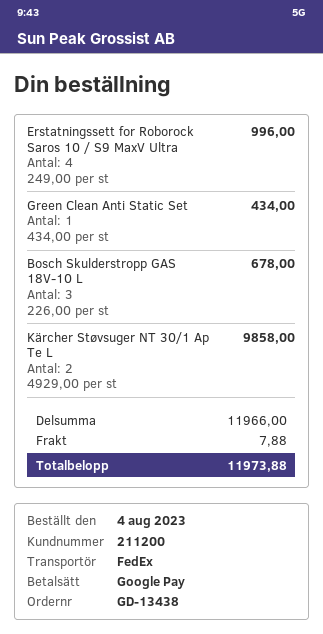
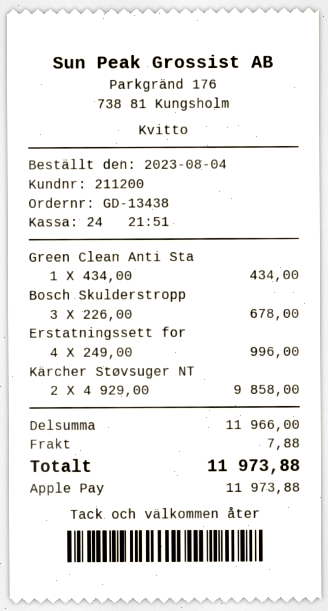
payment method: Google Pay -> Apple Pay

